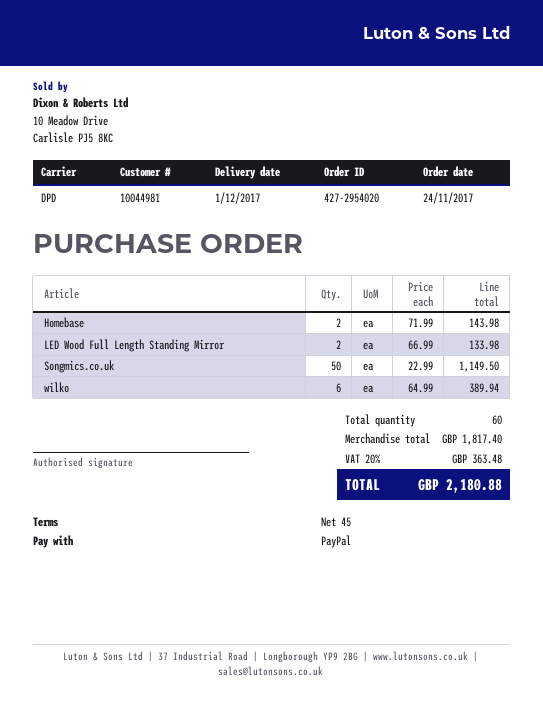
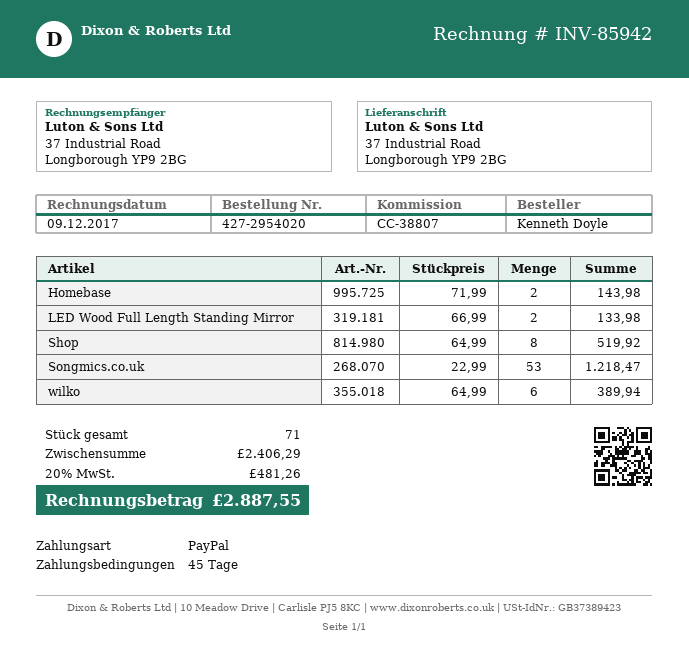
Songmics.co.uk: 50 x 22.99 = 1149.50 -> 53 x 22.99 = 1218.47
Shop: none -> 8 x 64.99 = 519.92
total quantity: 60 -> 71
subtotal: 1817.40 -> 2406.29
tax: 20% = 363.48 -> 20% = 481.26
total: 2180.88 -> 2887.55

